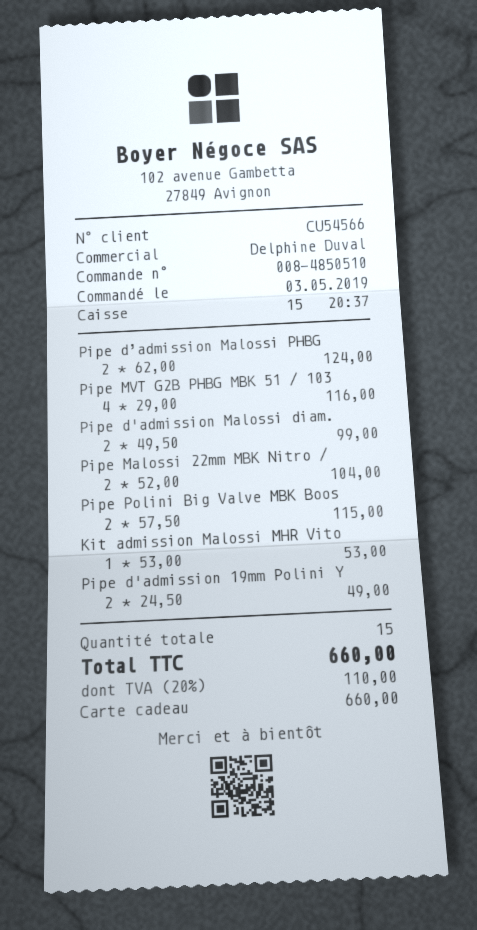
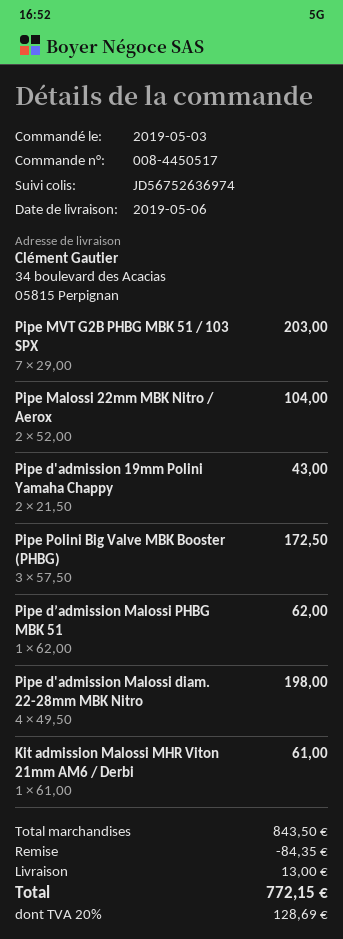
order number: 008-4850510 -> 008-4450517
Pipe d’admission Malossi PHBG: 2 x 62.00 = 124.00 -> 1 x 62.00 = 62.00
Pipe MVT G2B PHBG MBK 51 / 103: 4 x 29.00 = 116.00 -> 7 x 29.00 = 203.00
Pipe d'admission Malossi diam.: 2 x 49.50 = 99.00 -> 4 x 49.50 = 198.00
Pipe Polini Big Valve MBK Boos: 2 x 57.50 = 115.00 -> 3 x 57.50 = 172.50
Kit admission Malossi MHR Vito: 1 x 53.00 = 53.00 -> 1 x 61.00 = 61.00
Pipe d'admission 19mm Polini Y: 2 x 24.50 = 49.00 -> 2 x 21.50 = 43.00
discount: none -> 84.35
shipping: none -> 13.00
tax: 20% = 110.00 -> 20% = 128.69
total: 660.00 -> 772.15

